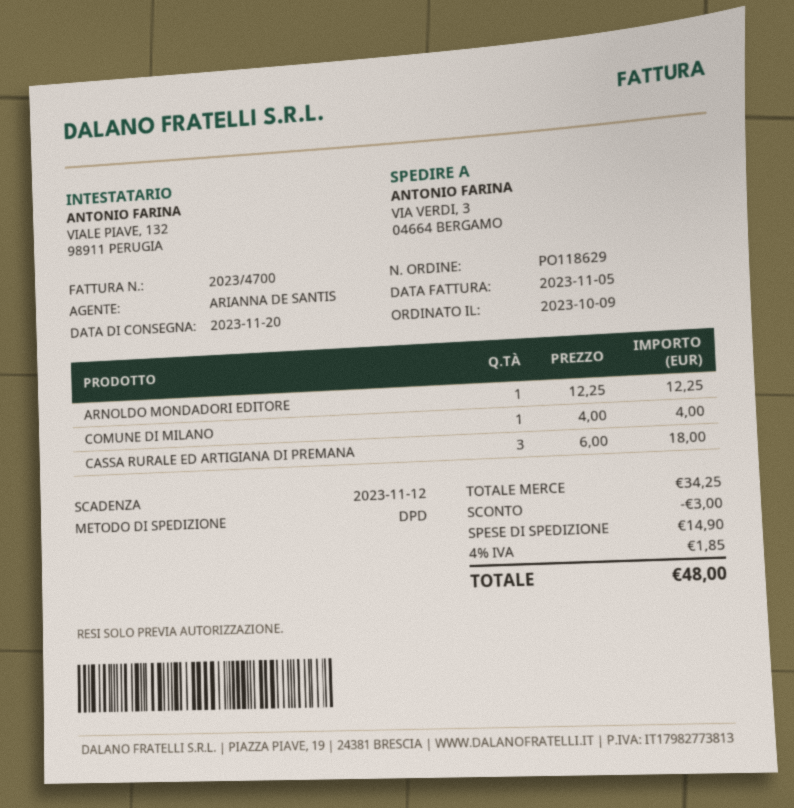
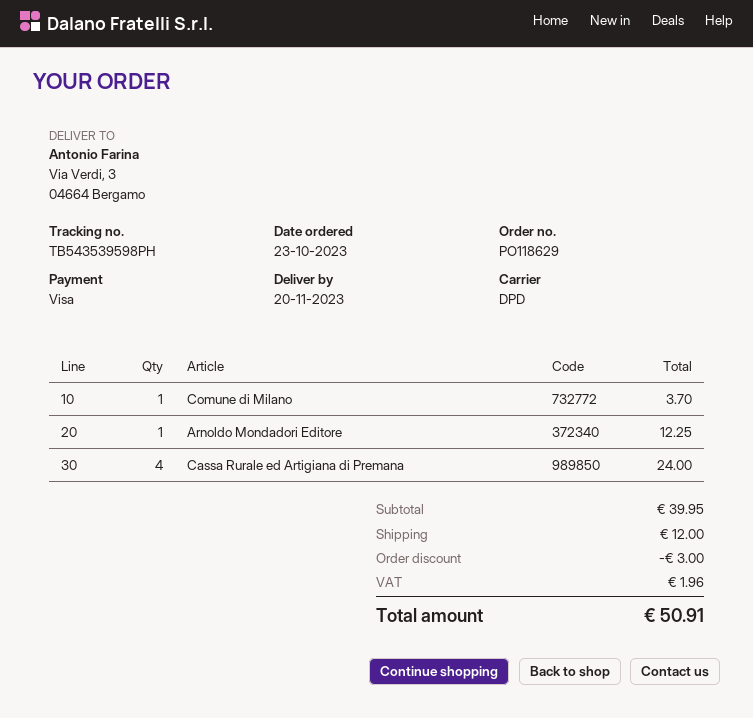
order date: 2023-10-09 -> 2023-10-23
COMUNE DI MILANO: 1 for 4.00 -> 1 for 3.70
CASSA RURALE ED ARTIGIANA DI PREMANA: 3 for 18.00 -> 4 for 24.00
subtotal: 34.25 -> 39.95
shipping: 14.90 -> 12.00
tax: 1.85 -> 1.96
total: 48.00 -> 50.91

